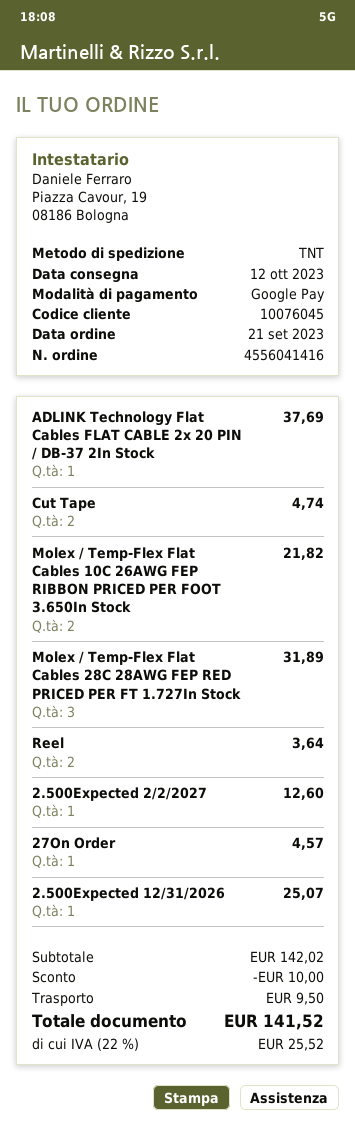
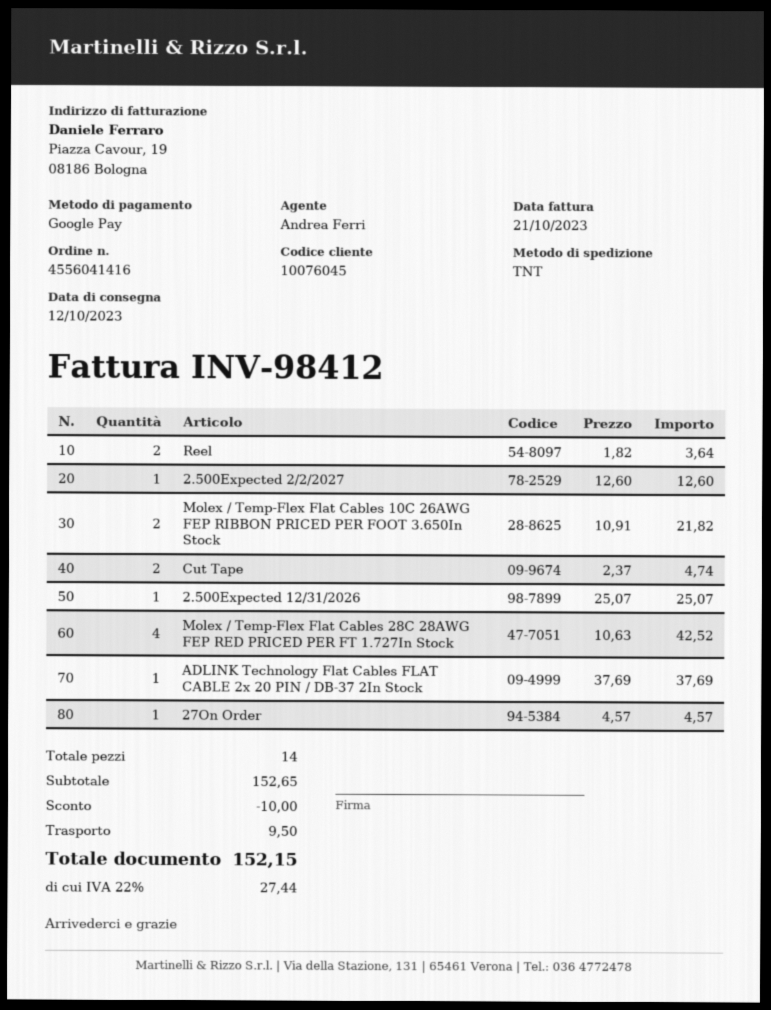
Molex / Temp-Flex Flat Cables 28C 28AWG FEP RED PRICED PER FT 1.727In Stock: 3 for 31.89 -> 4 for 42.52
subtotal: 142.02 -> 152.65
tax: 22% = 25.52 -> 22% = 27.44
total: 141.52 -> 152.15

